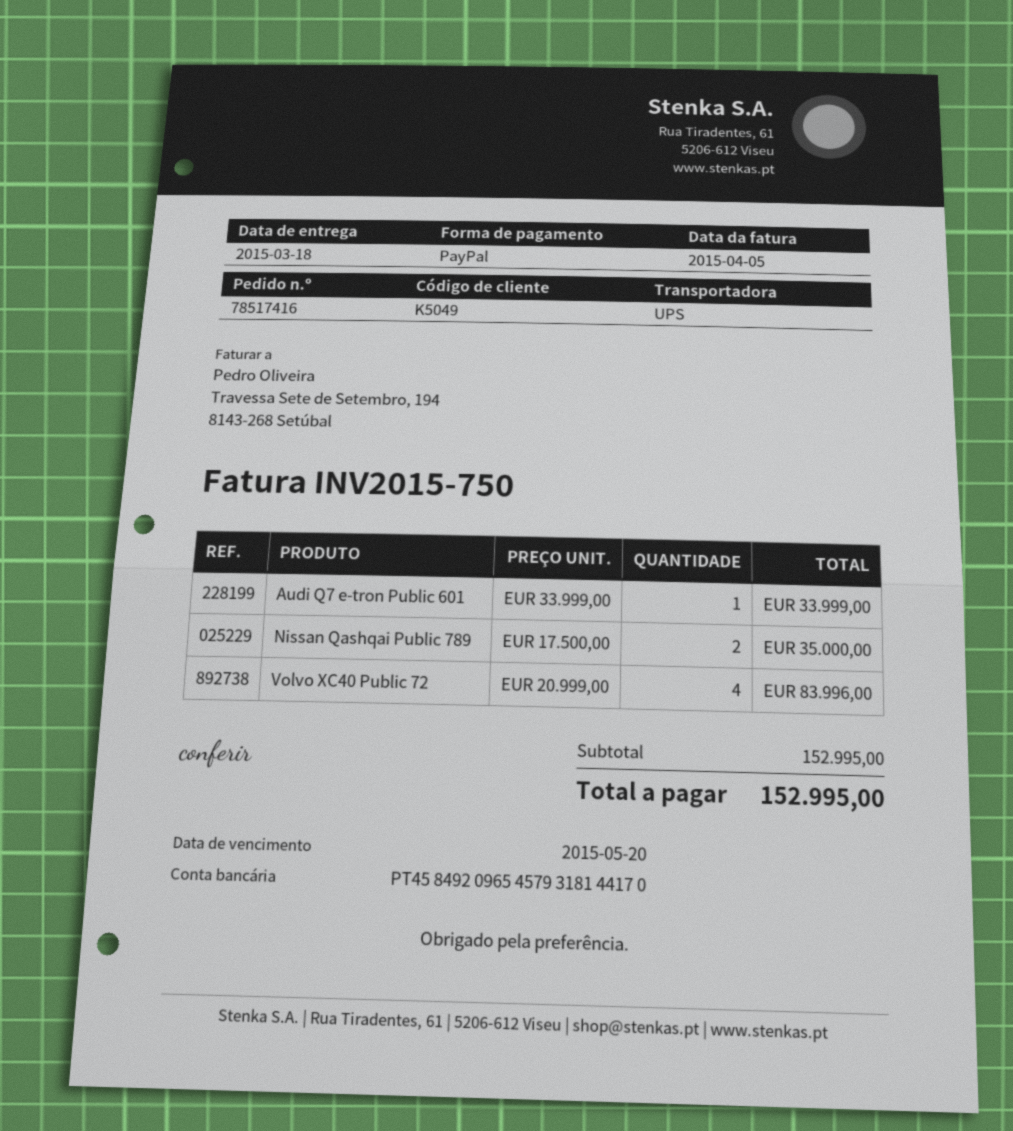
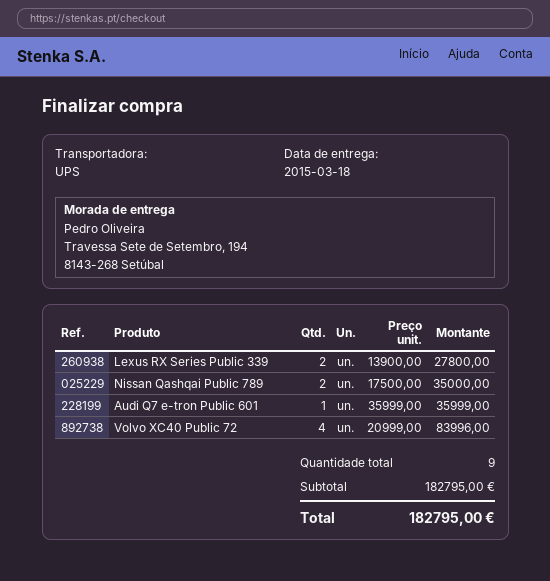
Audi Q7 e-tron Public 601: 1 x 33999.00 = 33999.00 -> 1 x 35999.00 = 35999.00
Lexus RX Series Public 339: none -> 2 x 13900.00 = 27800.00
subtotal: 152995.00 -> 182795.00
total: 152995.00 -> 182795.00

